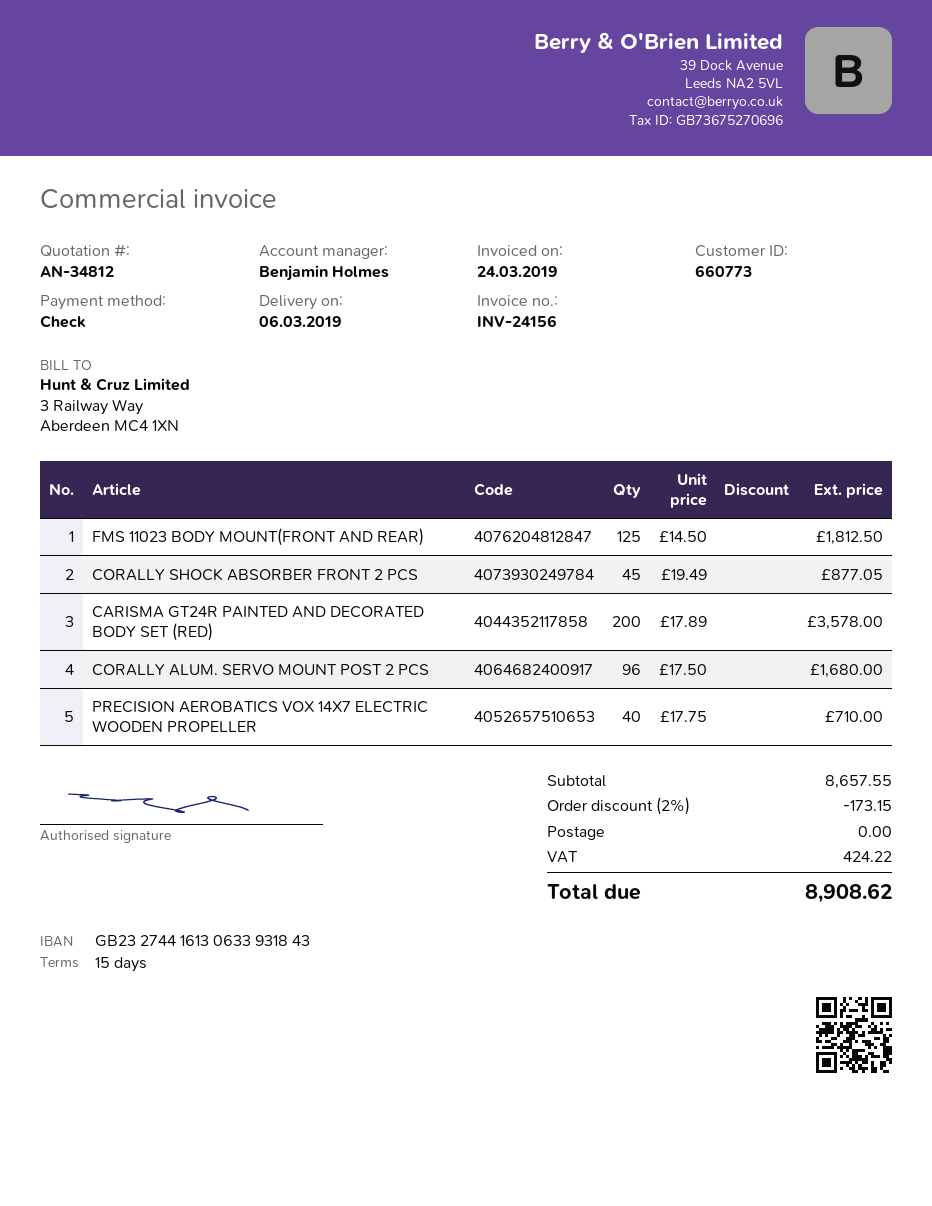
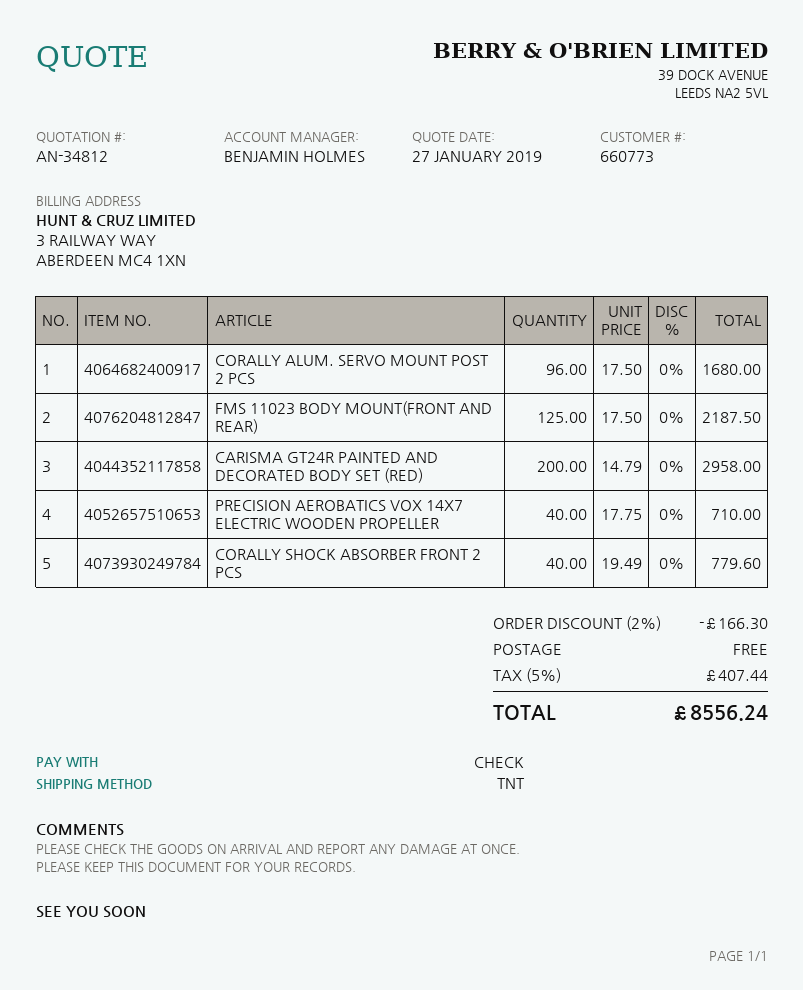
FMS 11023 BODY MOUNT(FRONT AND REAR): 125 x 14.50 = 1812.50 -> 125 x 17.50 = 2187.50
CORALLY SHOCK ABSORBER FRONT 2 PCS: 45 x 19.49 = 877.05 -> 40 x 19.49 = 779.60
CARISMA GT24R PAINTED AND DECORATED BODY SET (RED): 200 x 17.89 = 3578.00 -> 200 x 14.79 = 2958.00
discount: 2% = 173.15 -> 2% = 166.30
tax: 424.22 -> 407.44
total: 8908.62 -> 8556.24

